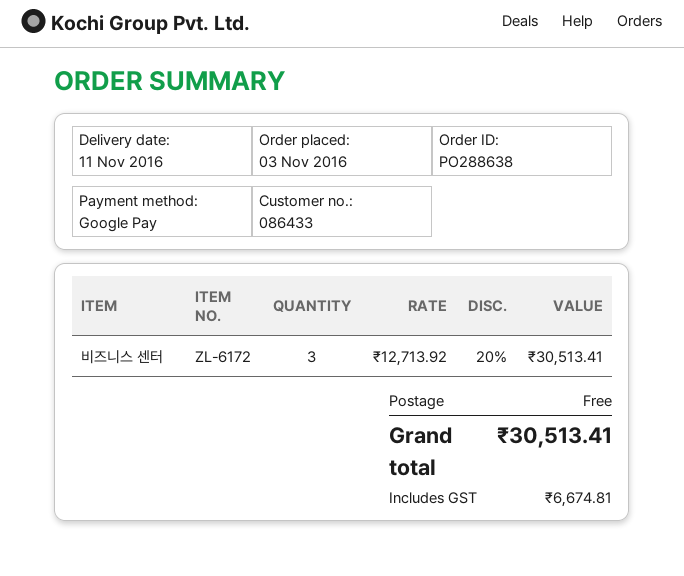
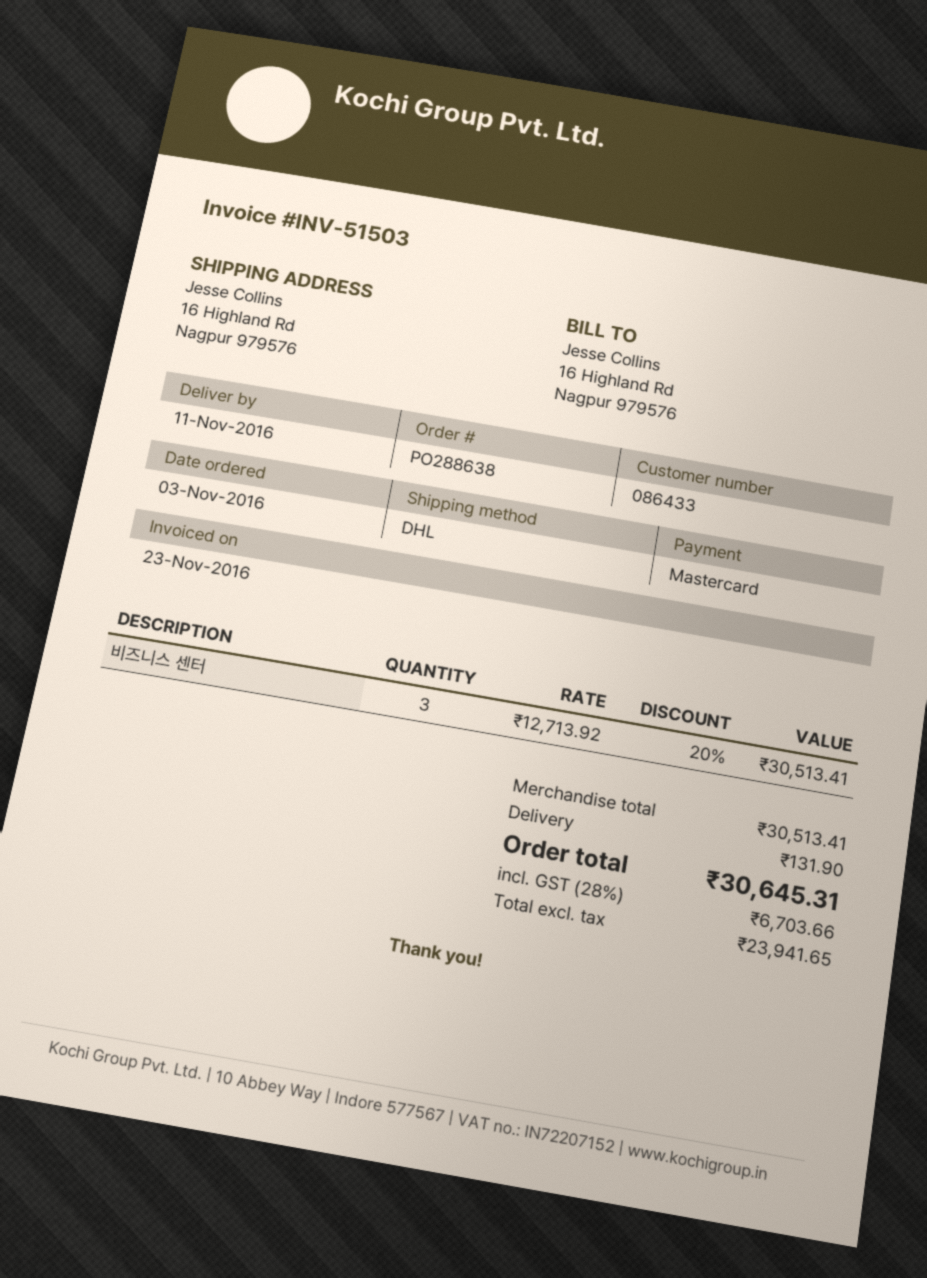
payment method: Google Pay -> Mastercard
shipping: 0.00 -> 131.90
tax: 6674.81 -> 6703.66
total: 30513.41 -> 30645.31

